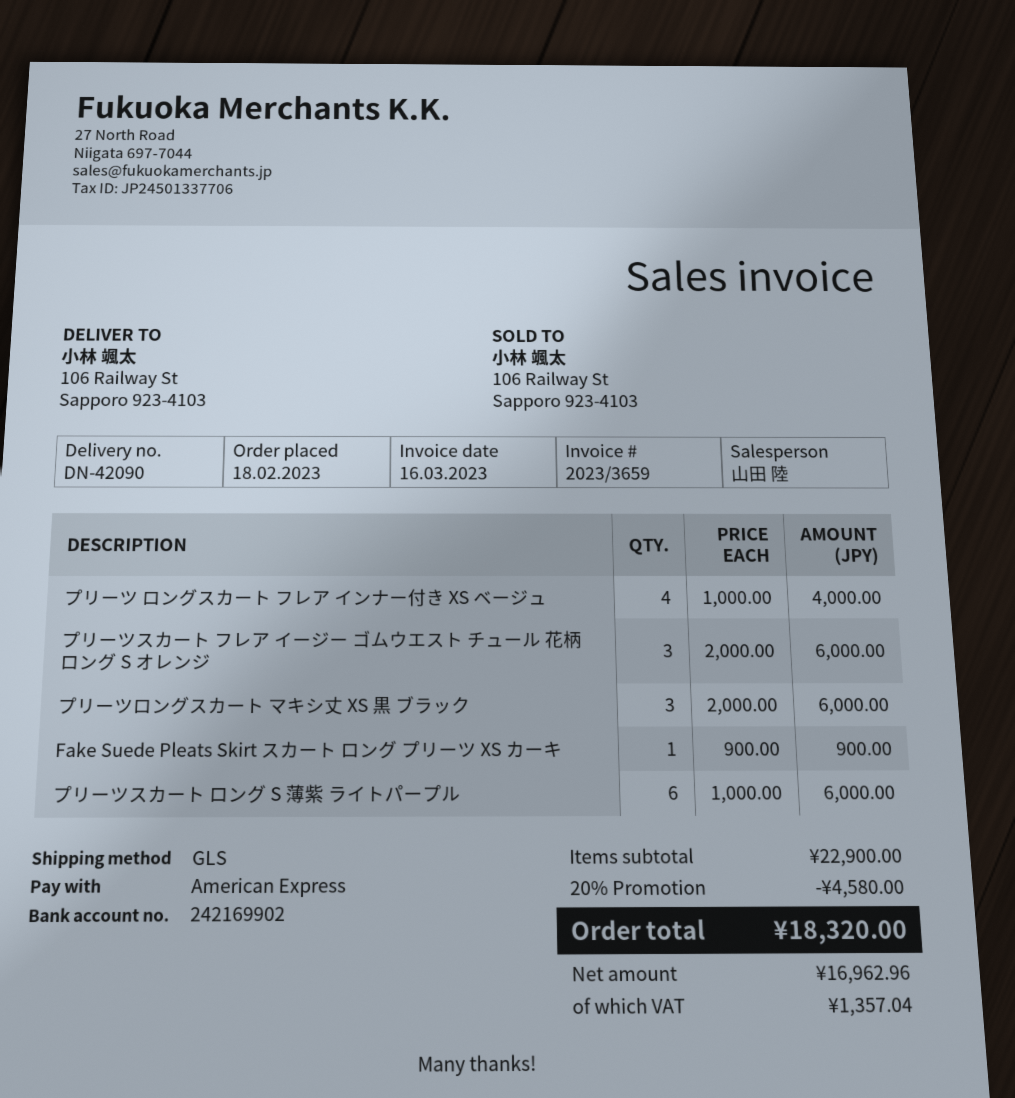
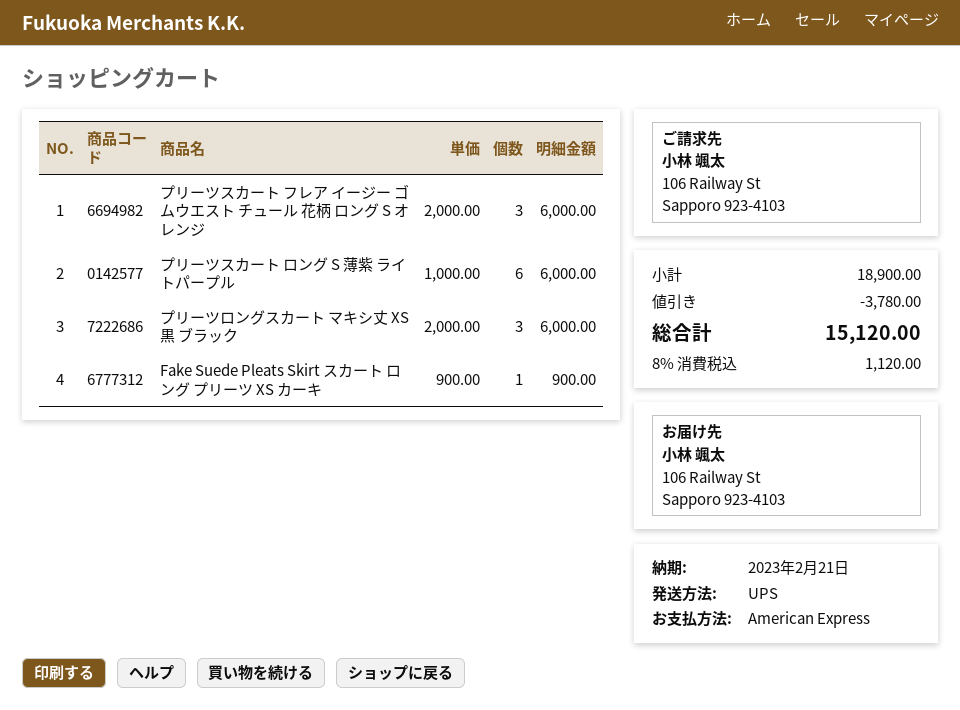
shipping method: GLS -> UPS
プリーツ ロングスカート フレア インナー付き XS ベージュ: 4 x 1000.00 = 4000.00 -> none
subtotal: 22900.00 -> 18900.00
discount: 4580.00 -> 3780.00
tax: 1357.04 -> 1120.00
total: 18320.00 -> 15120.00

